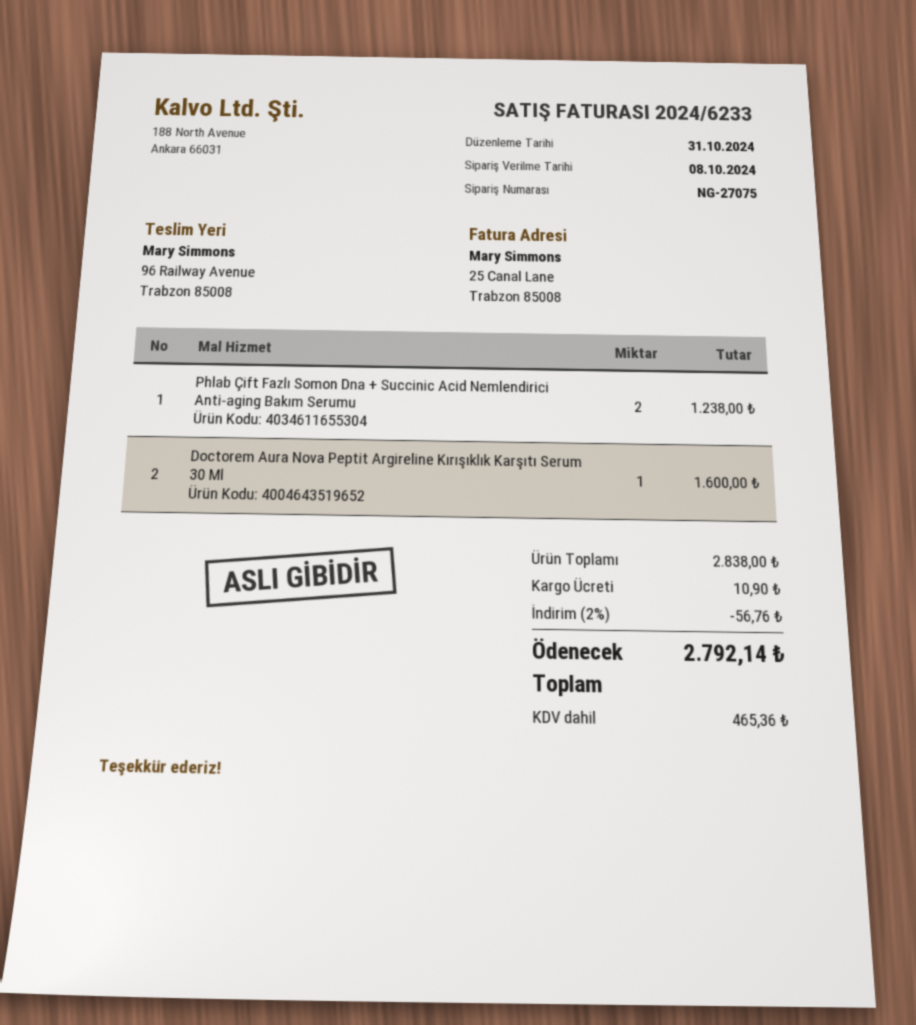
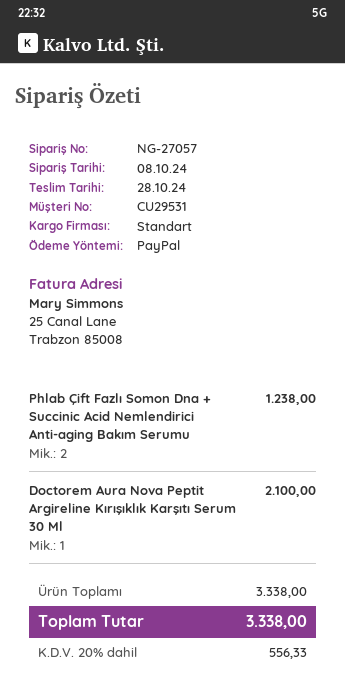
order number: NG-27075 -> NG-27057
Doctorem Aura Nova Peptit Argireline Kırışıklık Karşıtı Serum 30 Ml: 1 for 1600.00 -> 1 for 2100.00
subtotal: 2838.00 -> 3338.00
discount: 2% = 56.76 -> none
shipping: 10.90 -> none
tax: 465.36 -> 556.33
total: 2792.14 -> 3338.00

